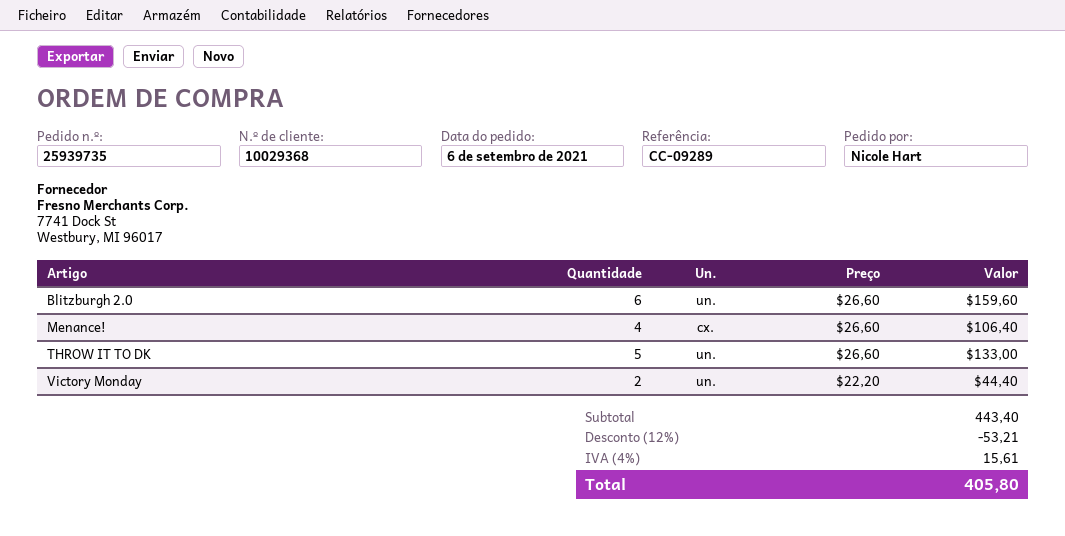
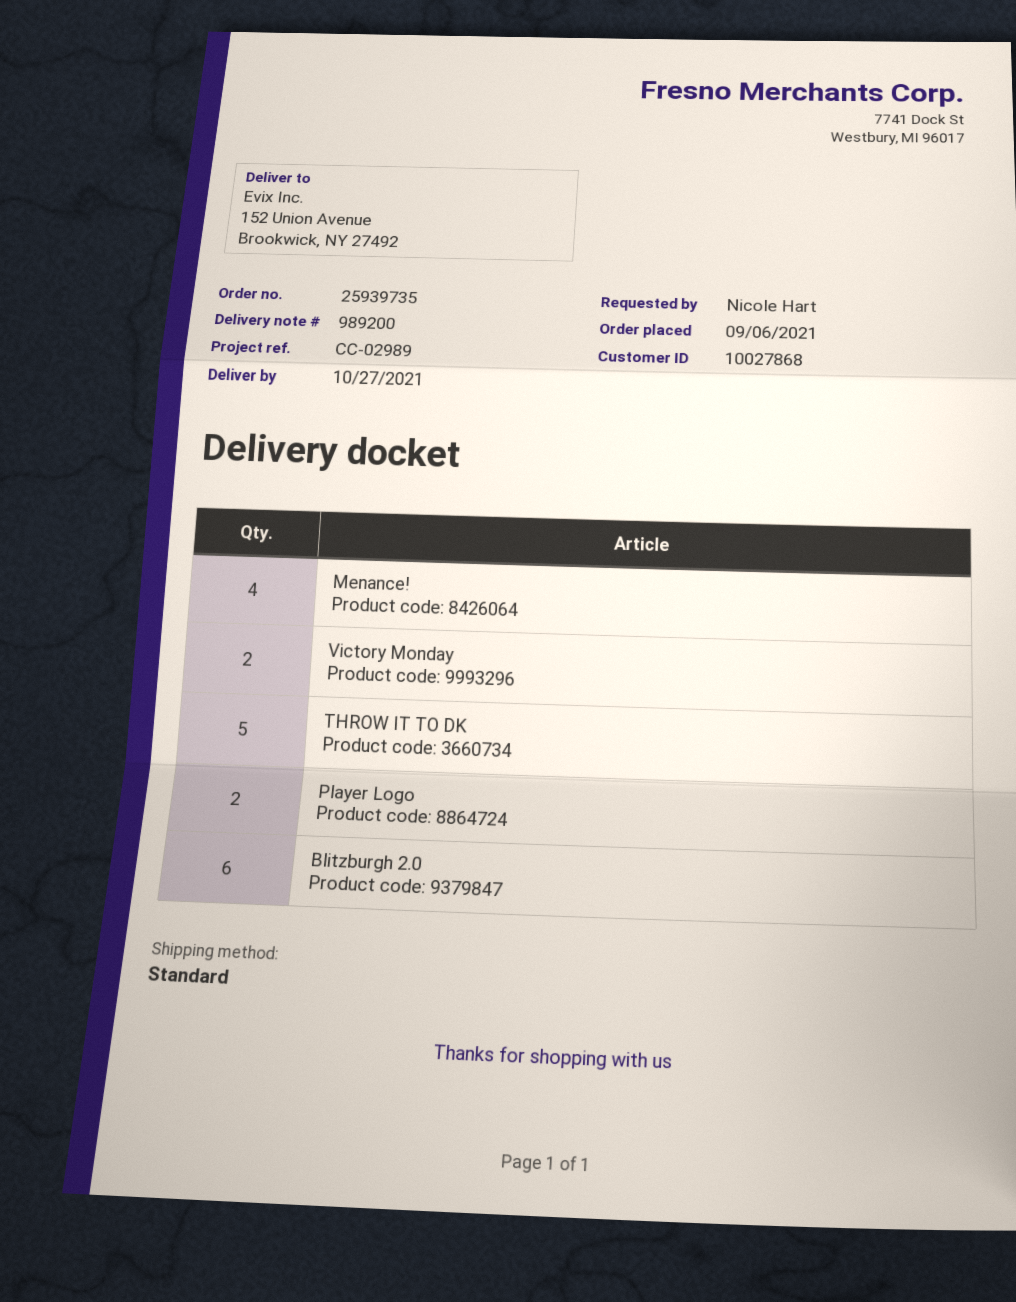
customer number: 10029368 -> 10027868
reference: CC-09289 -> CC-02989
Player Logo: none -> 2

